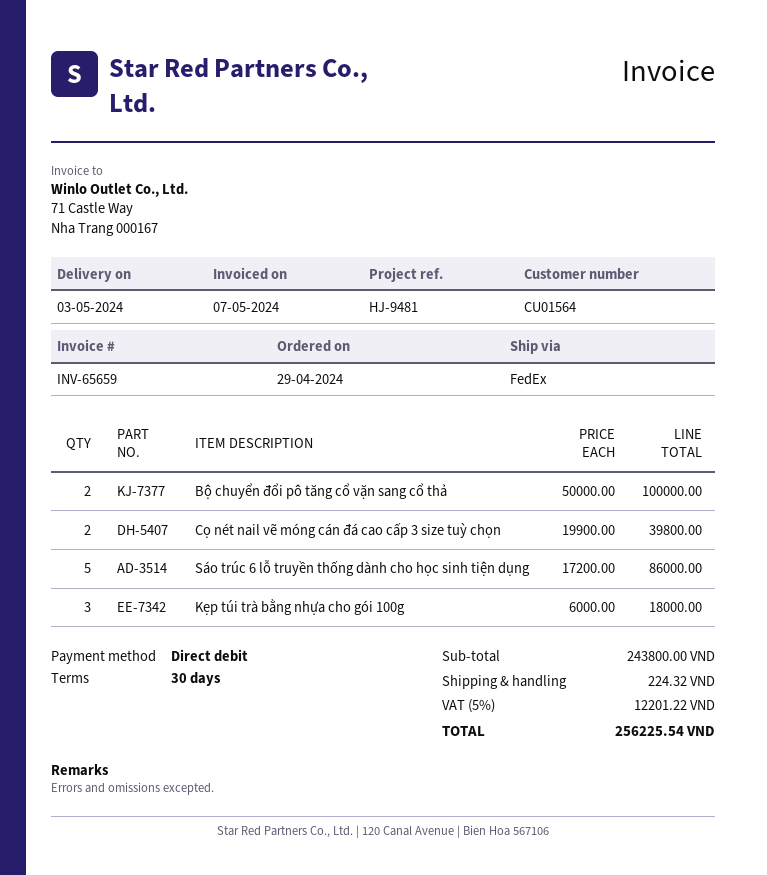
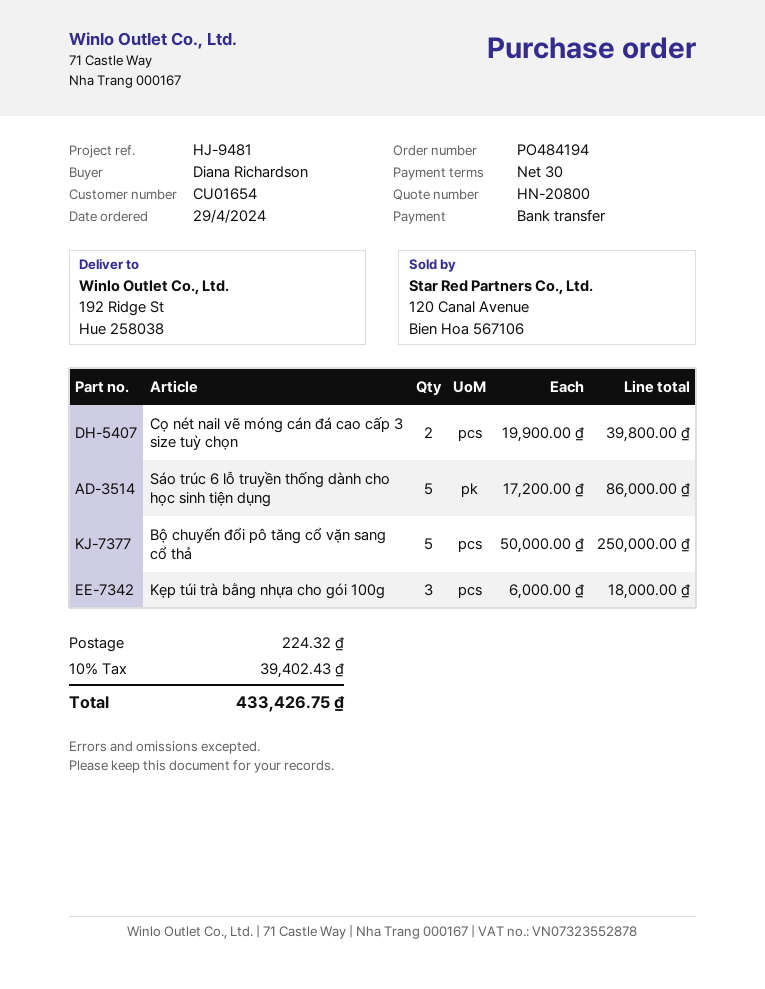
customer number: CU01564 -> CU01654
payment method: direct debit -> bank transfer
Bộ chuyển đổi pô tăng cổ vặn sang cổ thả: 2 x 50000.00 = 100000.00 -> 5 x 50000.00 = 250000.00
tax: 5% = 12201.22 -> 10% = 39402.43
total: 256225.54 -> 433426.75

